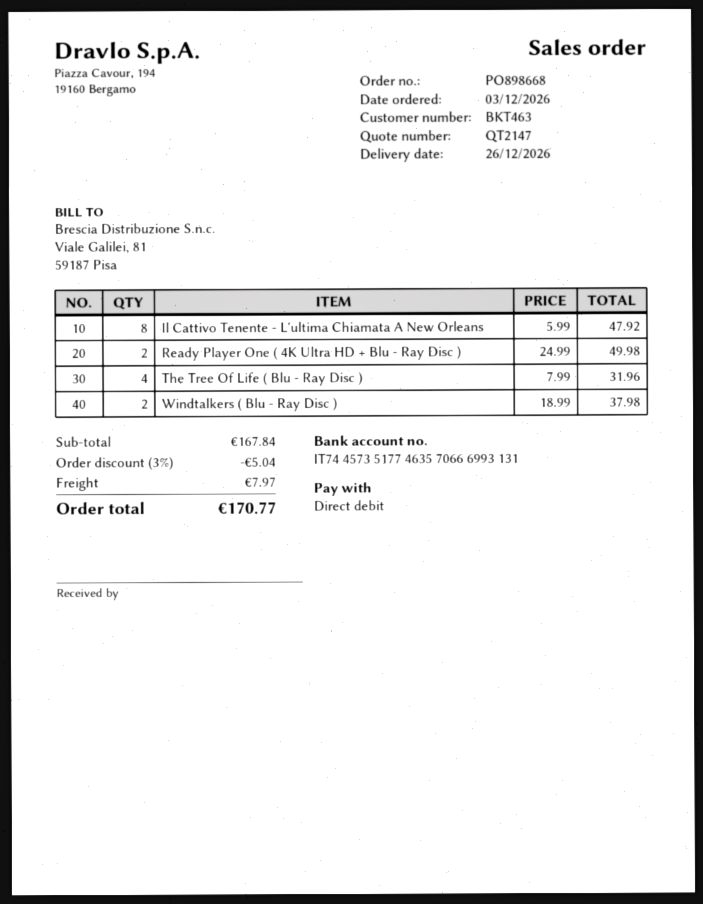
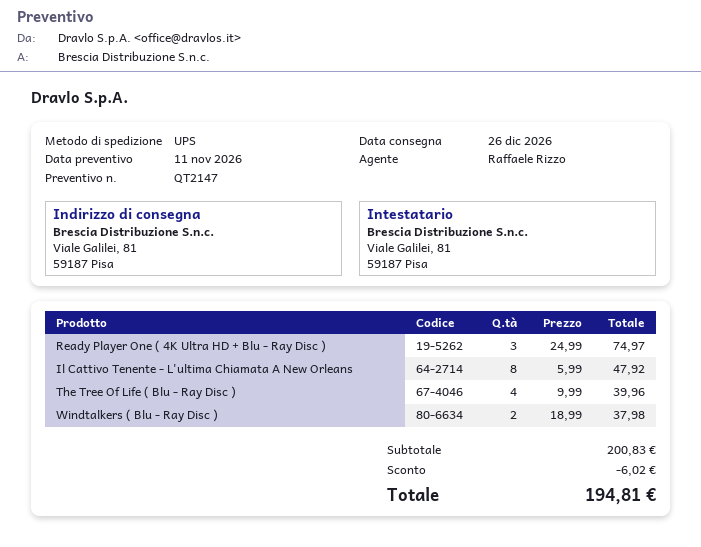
Ready Player One ( 4K Ultra HD + Blu - Ray Disc ): 2 x 24.99 = 49.98 -> 3 x 24.99 = 74.97
The Tree Of Life ( Blu - Ray Disc ): 4 x 7.99 = 31.96 -> 4 x 9.99 = 39.96
subtotal: 167.84 -> 200.83
discount: 5.04 -> 6.02
shipping: 7.97 -> none
total: 170.77 -> 194.81

